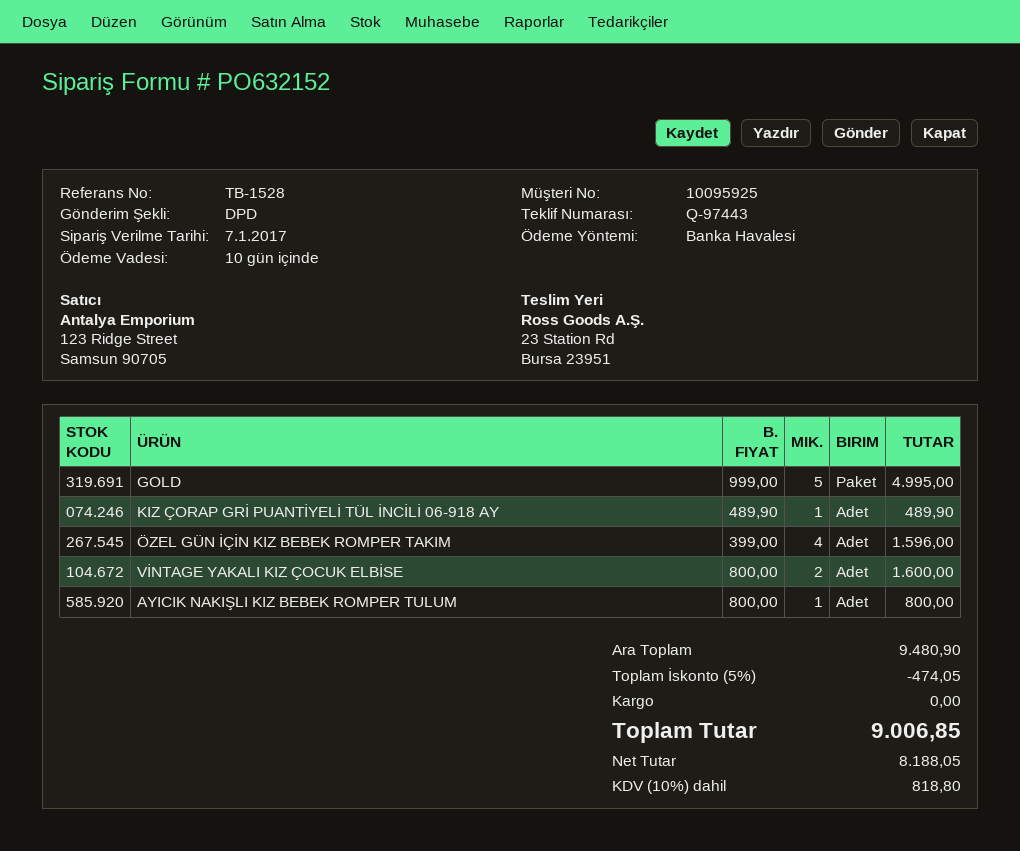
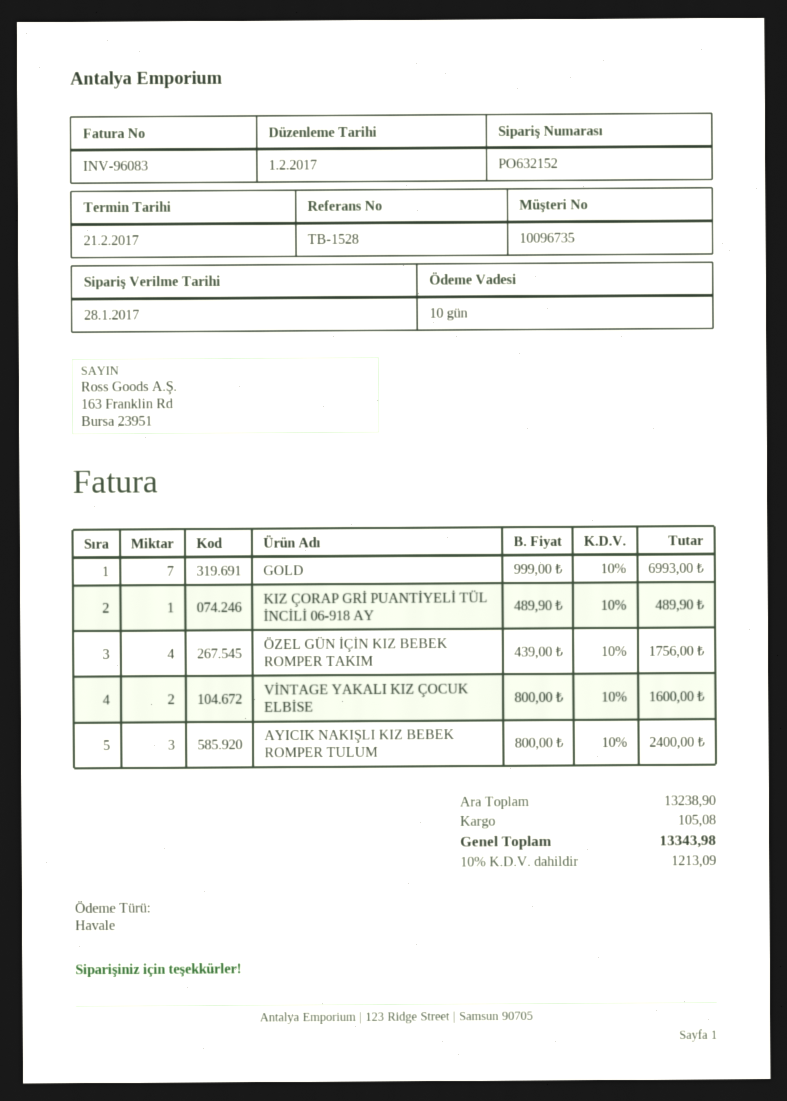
order date: 2017-01-07 -> 2017-01-28
customer number: 10095925 -> 10096735
GOLD: 5 x 999.00 = 4995.00 -> 7 x 999.00 = 6993.00
ÖZEL GÜN İÇİN KIZ BEBEK ROMPER TAKIM: 4 x 399.00 = 1596.00 -> 4 x 439.00 = 1756.00
AYICIK NAKIŞLI KIZ BEBEK ROMPER TULUM: 1 x 800.00 = 800.00 -> 3 x 800.00 = 2400.00
subtotal: 9480.90 -> 13238.90
discount: 5% = 474.05 -> none
shipping: 0.00 -> 105.08
tax: 10% = 818.80 -> 10% = 1213.09
total: 9006.85 -> 13343.98

